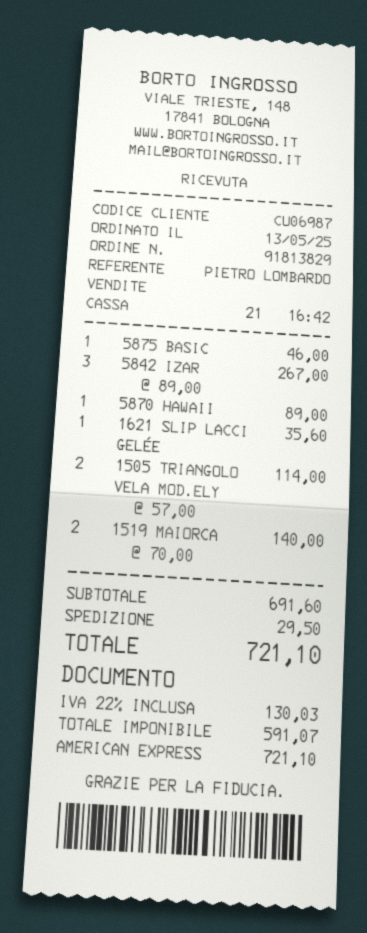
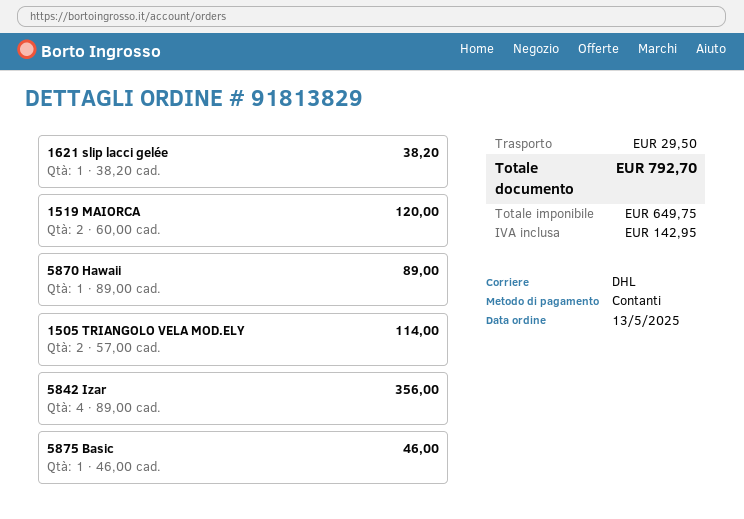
payment method: American Express -> cash
5842 IZAR: 3 x 89.00 = 267.00 -> 4 x 89.00 = 356.00
1621 SLIP LACCI GELÉE: 1 x 35.60 = 35.60 -> 1 x 38.20 = 38.20
1519 MAIORCA: 2 x 70.00 = 140.00 -> 2 x 60.00 = 120.00
net: 591.07 -> 649.75
tax: 130.03 -> 142.95
total: 721.10 -> 792.70

